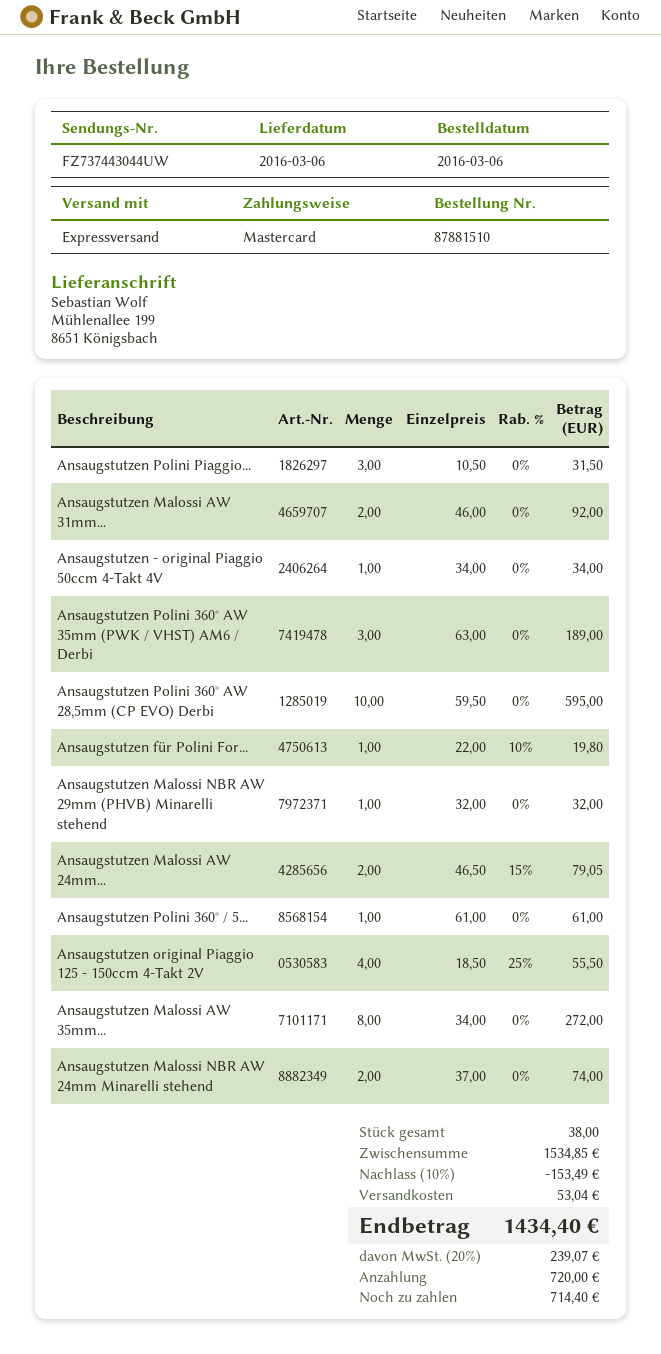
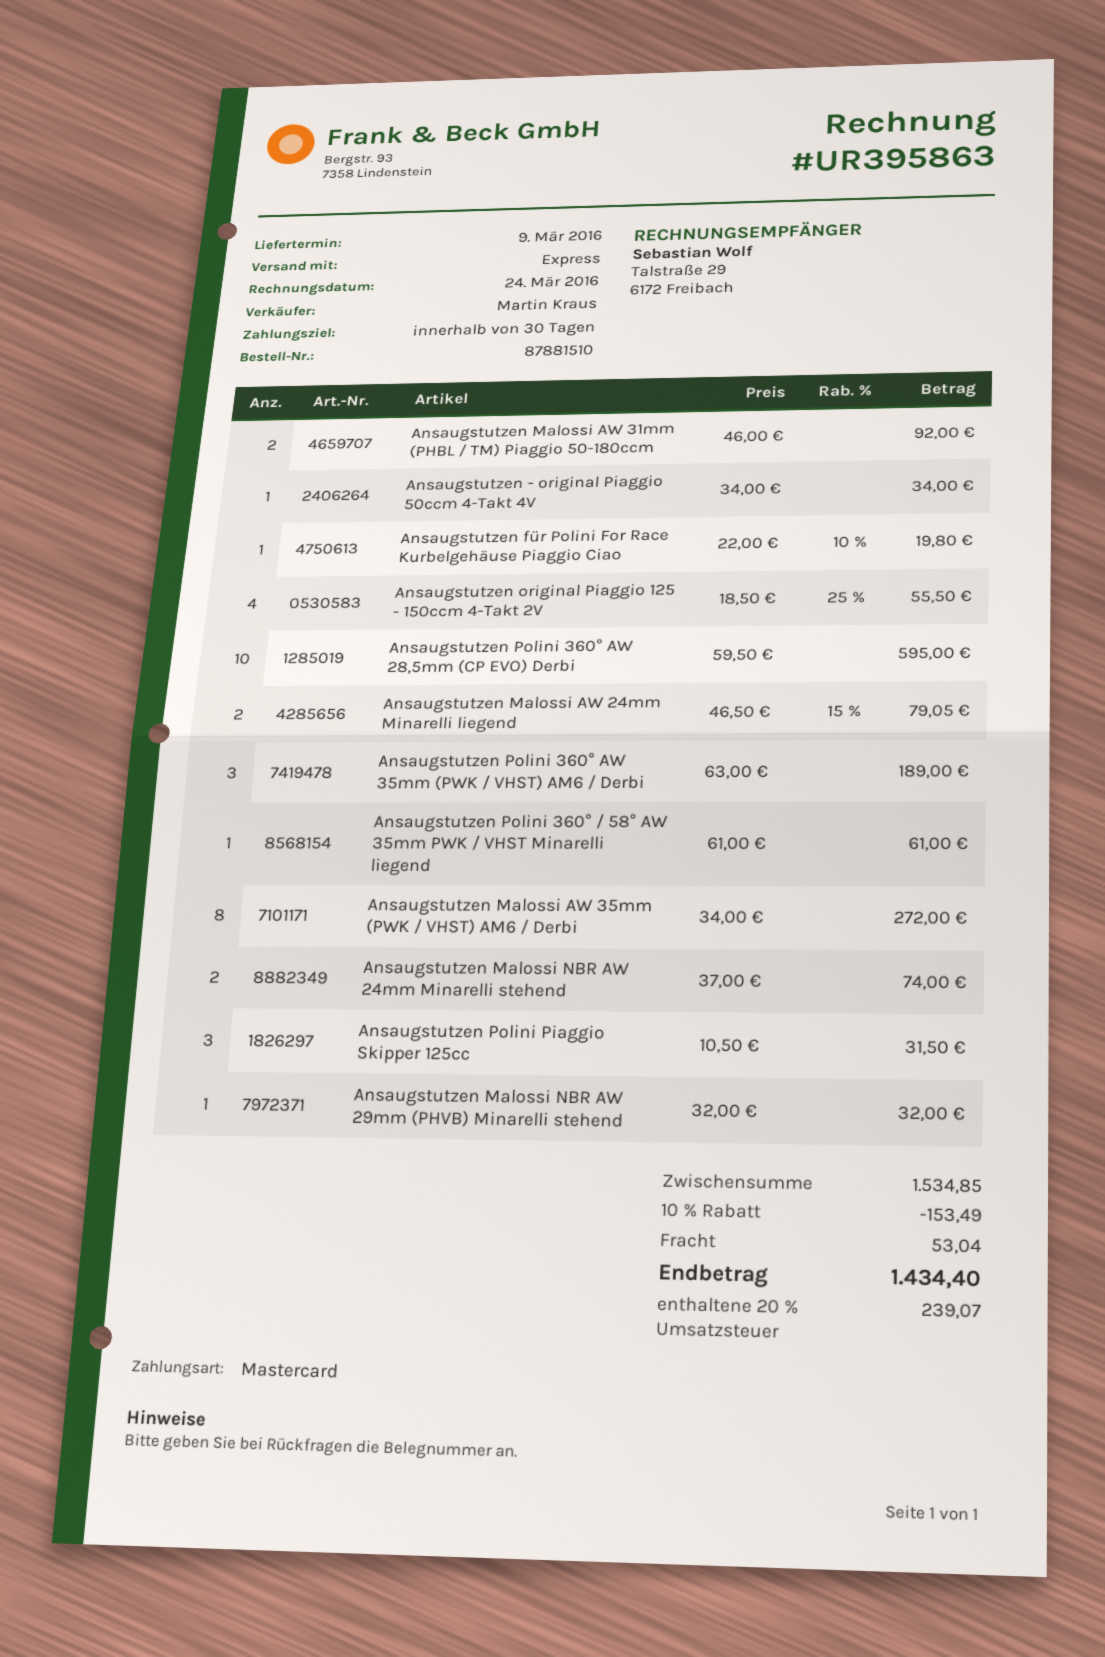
delivery date: 2016-03-06 -> 2016-03-09

